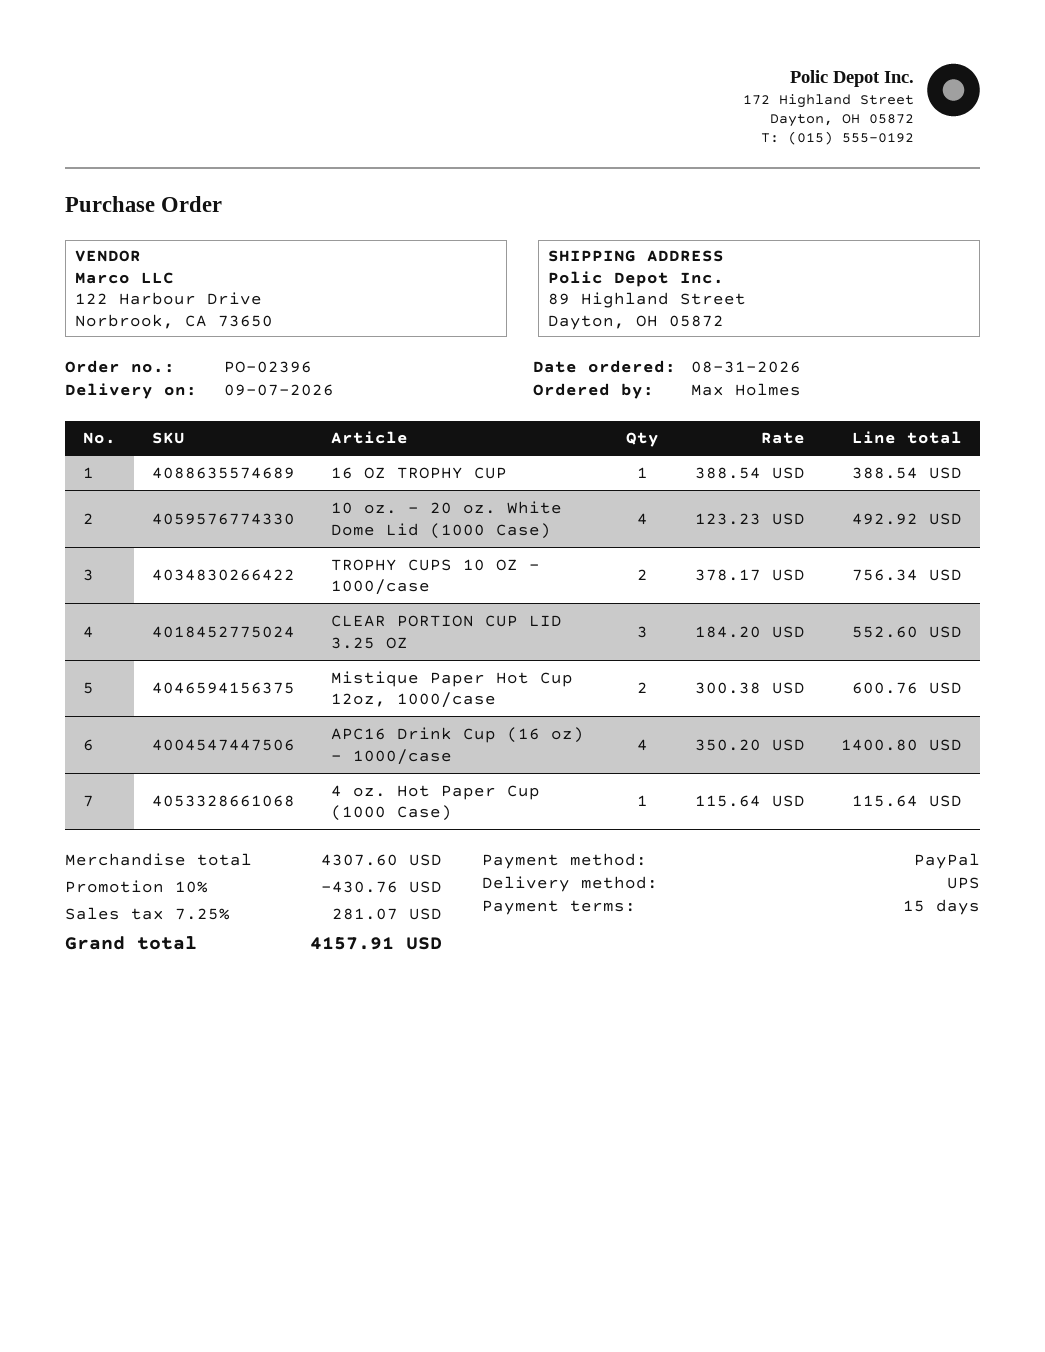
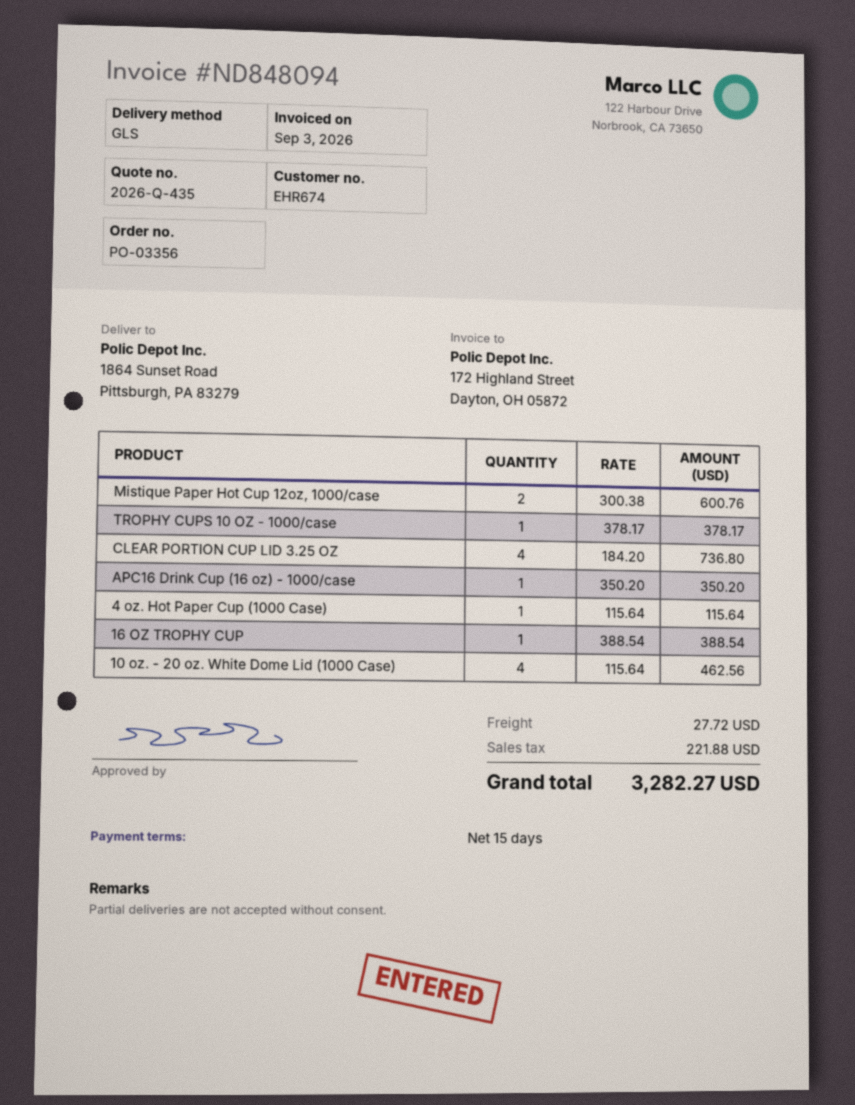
order number: PO-02396 -> PO-03356
shipping method: UPS -> GLS
ship to: 89 Highland Street, Dayton, OH 05872 -> 1864 Sunset Road, Pittsburgh, PA 83279
10 oz. - 20 oz. White Dome Lid (1000 Case): 4 x 123.23 = 492.92 -> 4 x 115.64 = 462.56
TROPHY CUPS 10 OZ - 1000/case: 2 x 378.17 = 756.34 -> 1 x 378.17 = 378.17
CLEAR PORTION CUP LID 3.25 OZ: 3 x 184.20 = 552.60 -> 4 x 184.20 = 736.80
APC16 Drink Cup (16 oz) - 1000/case: 4 x 350.20 = 1400.80 -> 1 x 350.20 = 350.20
discount: 10% = 430.76 -> none
shipping: none -> 27.72
tax: 281.07 -> 221.88
total: 4157.91 -> 3282.27

